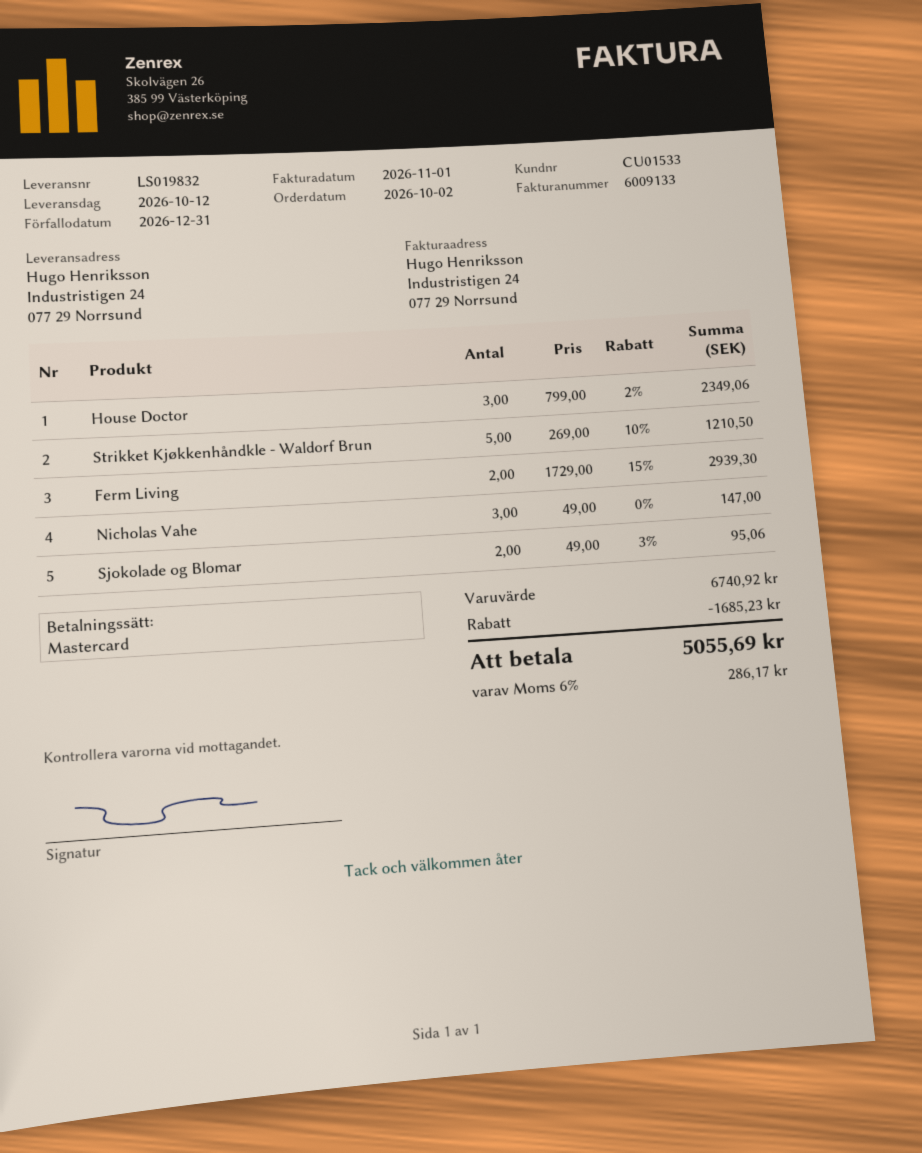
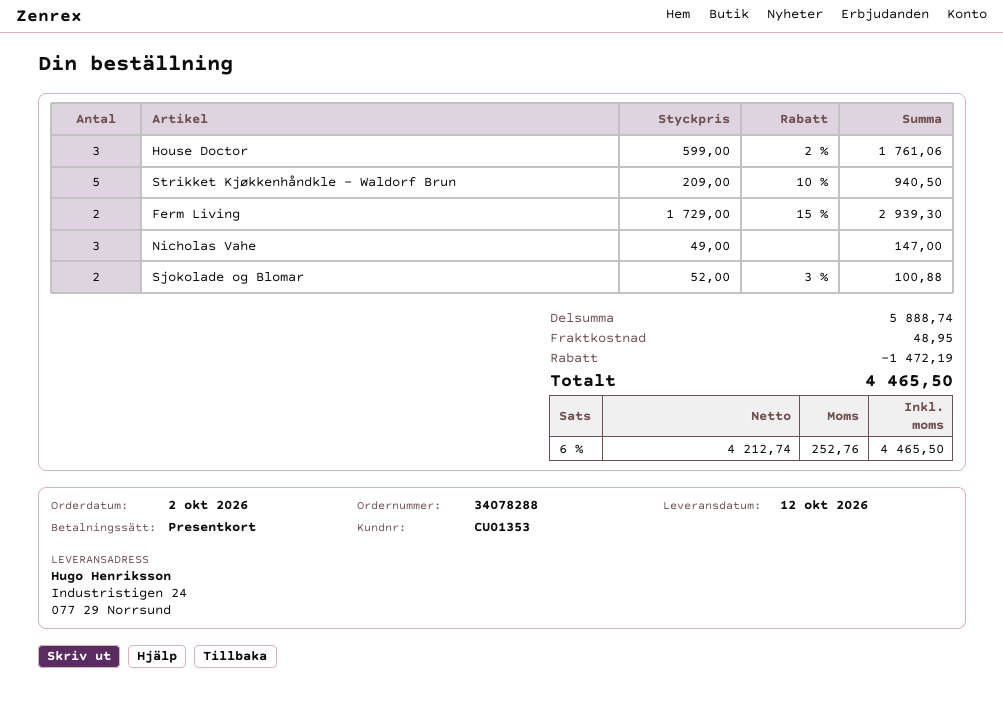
customer number: CU01533 -> CU01353
payment method: Mastercard -> gift card
House Doctor: 3 x 799.00 - 2% = 2349.06 -> 3 x 599.00 - 2% = 1761.06
Strikket Kjøkkenhåndkle - Waldorf Brun: 5 x 269.00 - 10% = 1210.50 -> 5 x 209.00 - 10% = 940.50
Sjokolade og Blomar: 2 x 49.00 - 3% = 95.06 -> 2 x 52.00 - 3% = 100.88
subtotal: 6740.92 -> 5888.74
discount: 1685.23 -> 1472.19
shipping: none -> 48.95
tax: 6% = 286.17 -> 6% = 252.76
total: 5055.69 -> 4465.50

